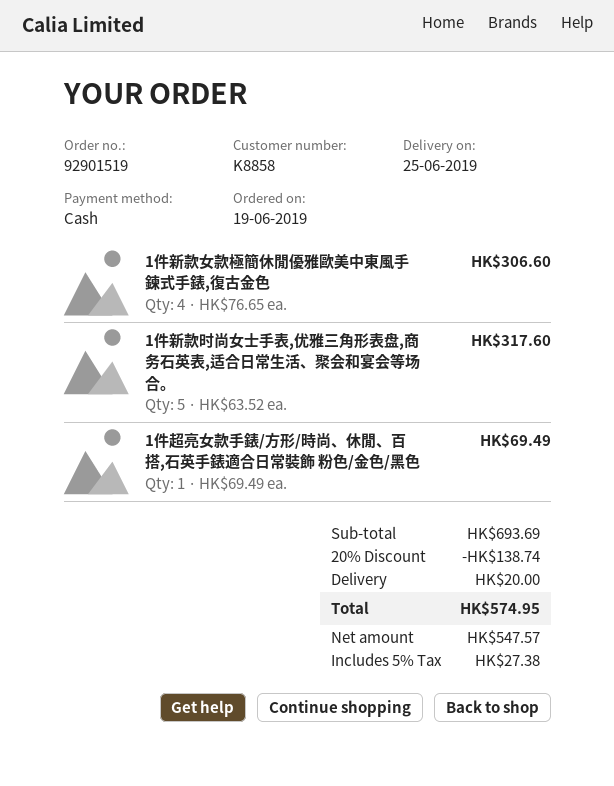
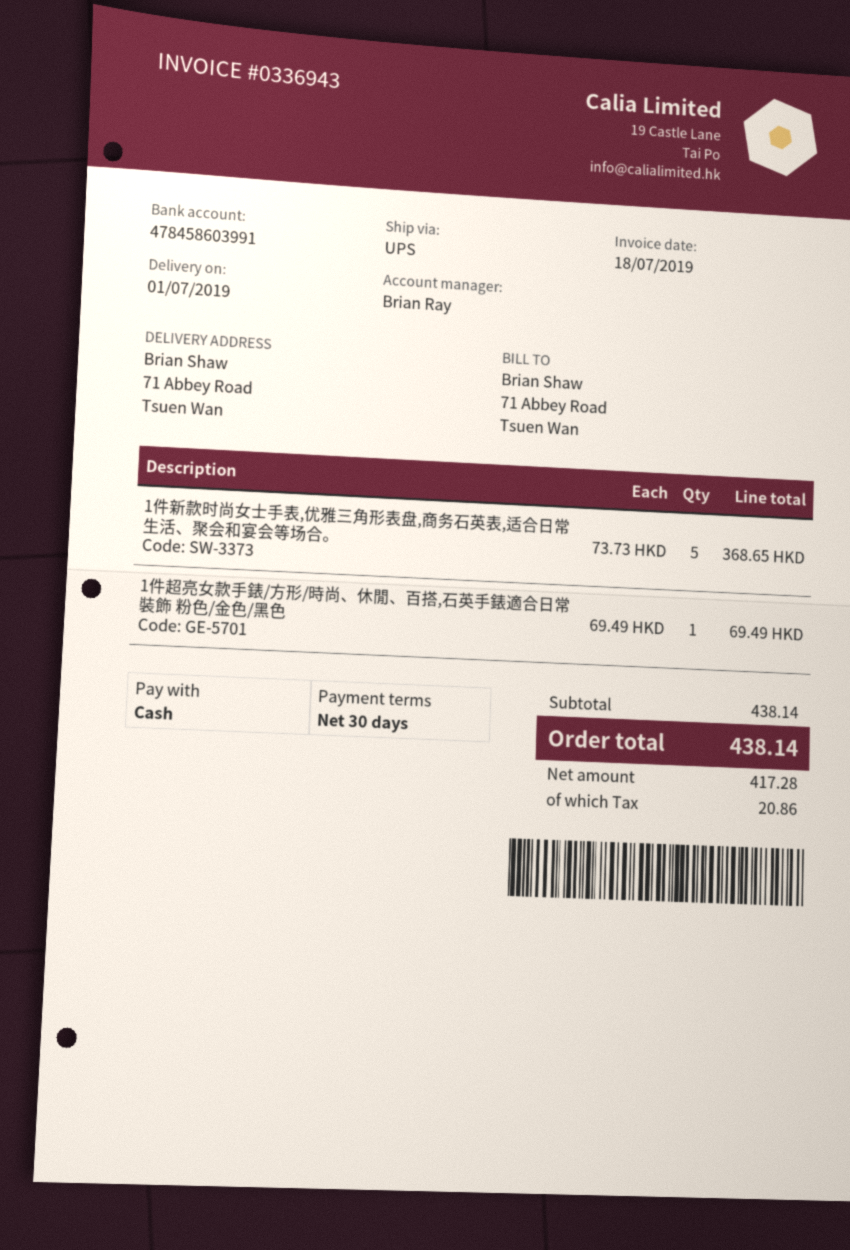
delivery date: 2019-06-25 -> 2019-07-01
1件新款女款極簡休閒優雅歐美中東風手鍊式手錶,復古金色: 4 x 76.65 = 306.60 -> none
1件新款时尚女士手表,优雅三角形表盘,商务石英表,适合日常生活、聚会和宴会等场合。: 5 x 63.52 = 317.60 -> 5 x 73.73 = 368.65
subtotal: 693.69 -> 438.14
discount: 20% = 138.74 -> none
shipping: 20.00 -> none
net: 547.57 -> 417.28
tax: 27.38 -> 20.86
total: 574.95 -> 438.14

